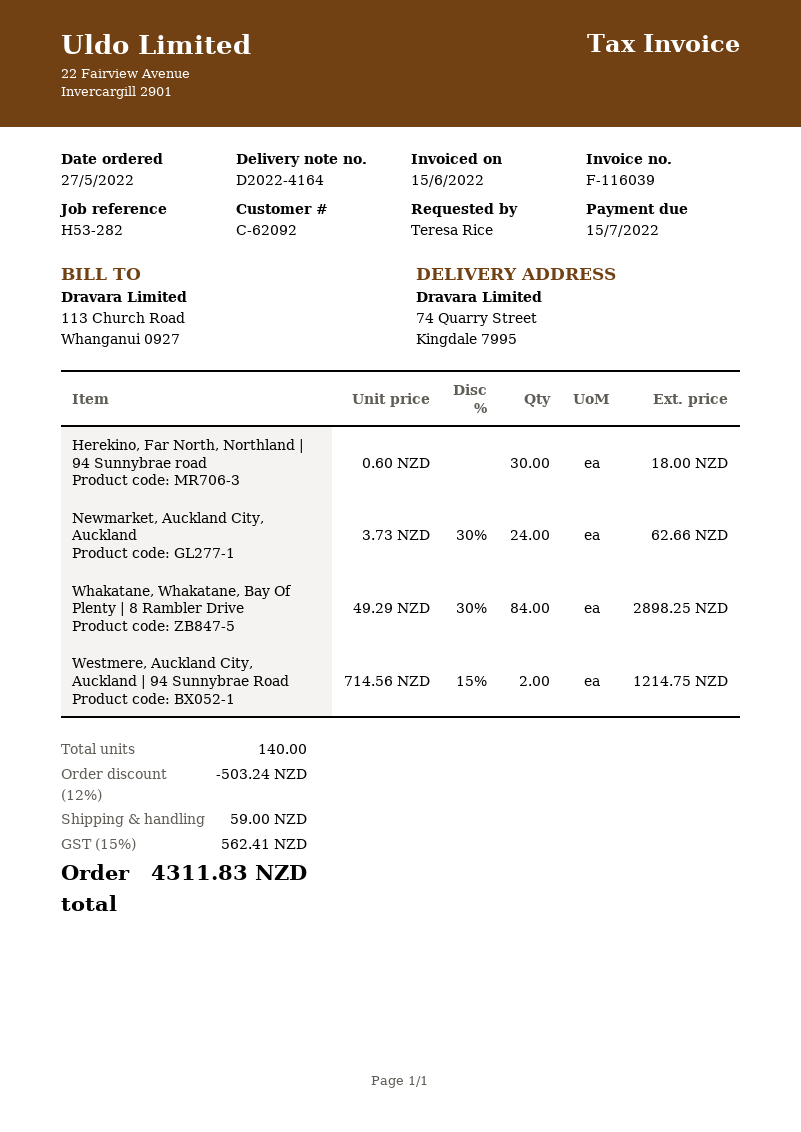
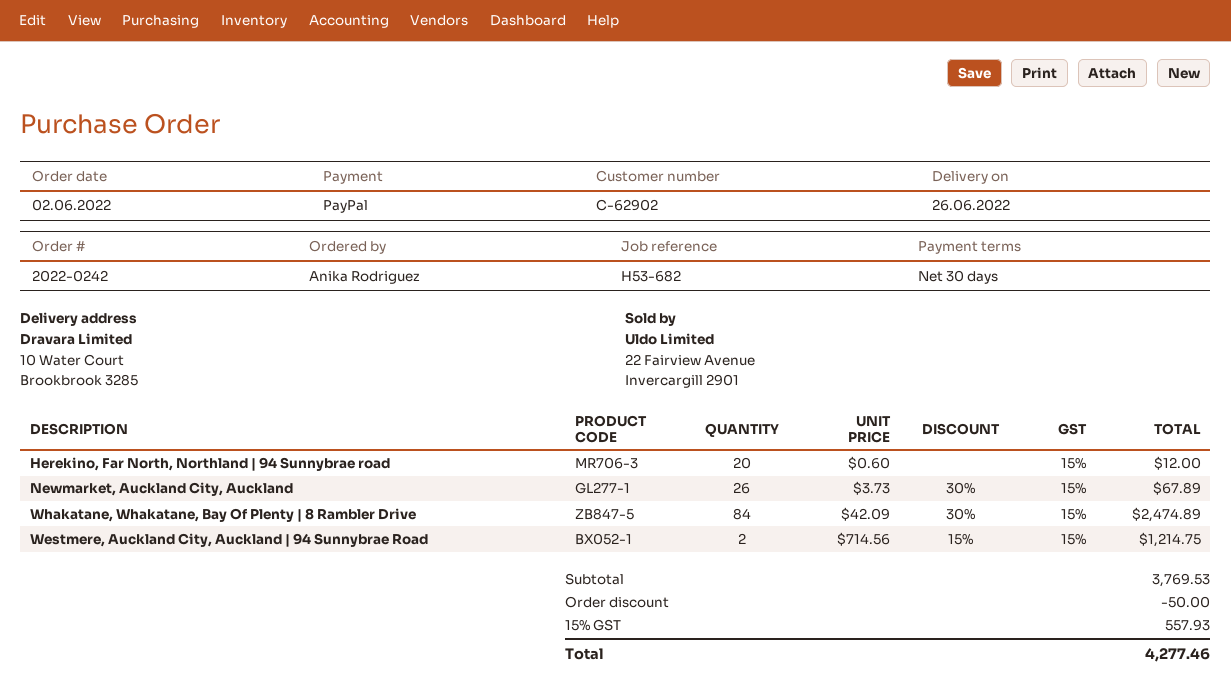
order date: 2022-05-27 -> 2022-06-02
customer number: C-62092 -> C-62902
reference: H53-282 -> H53-682
ordered by: Teresa Rice -> Anika Rodriguez
ship to: 74 Quarry Street, Kingdale 7995 -> 10 Water Court, Brookbrook 3285
Herekino, Far North, Northland | 94 Sunnybrae road: 30 x 0.60 = 18.00 -> 20 x 0.60 = 12.00
Newmarket, Auckland City, Auckland: 24 x 3.73 - 30% = 62.66 -> 26 x 3.73 - 30% = 67.89
Whakatane, Whakatane, Bay Of Plenty | 8 Rambler Drive: 84 x 49.29 - 30% = 2898.25 -> 84 x 42.09 - 30% = 2474.89
discount: 503.24 -> 50.00
shipping: 59.00 -> none
tax: 15% = 562.41 -> 15% = 557.93
total: 4311.83 -> 4277.46

